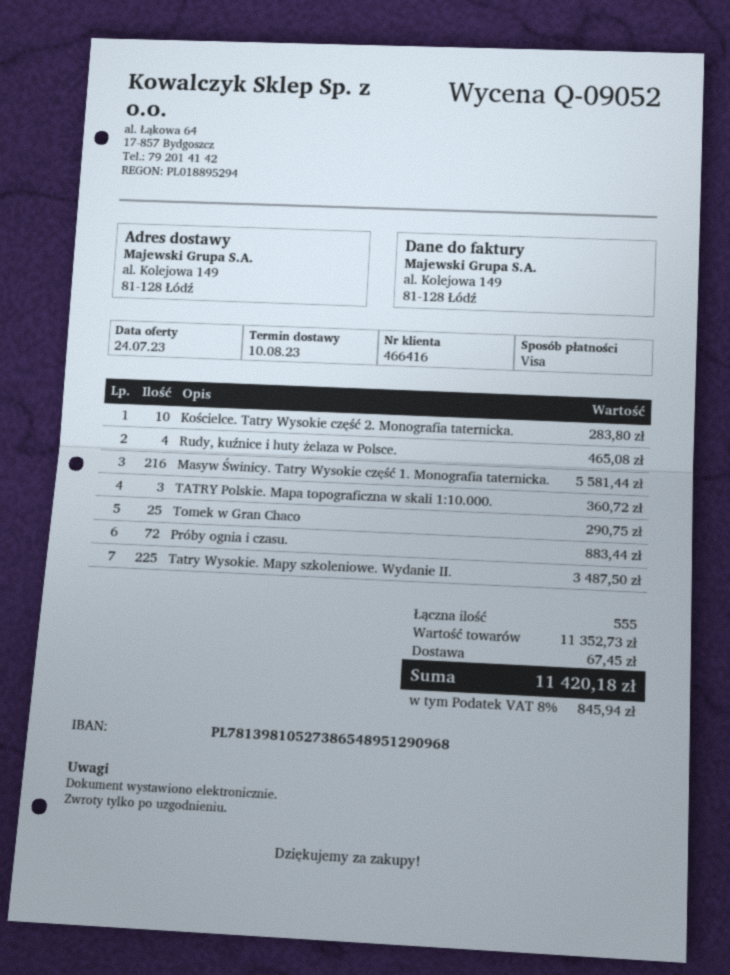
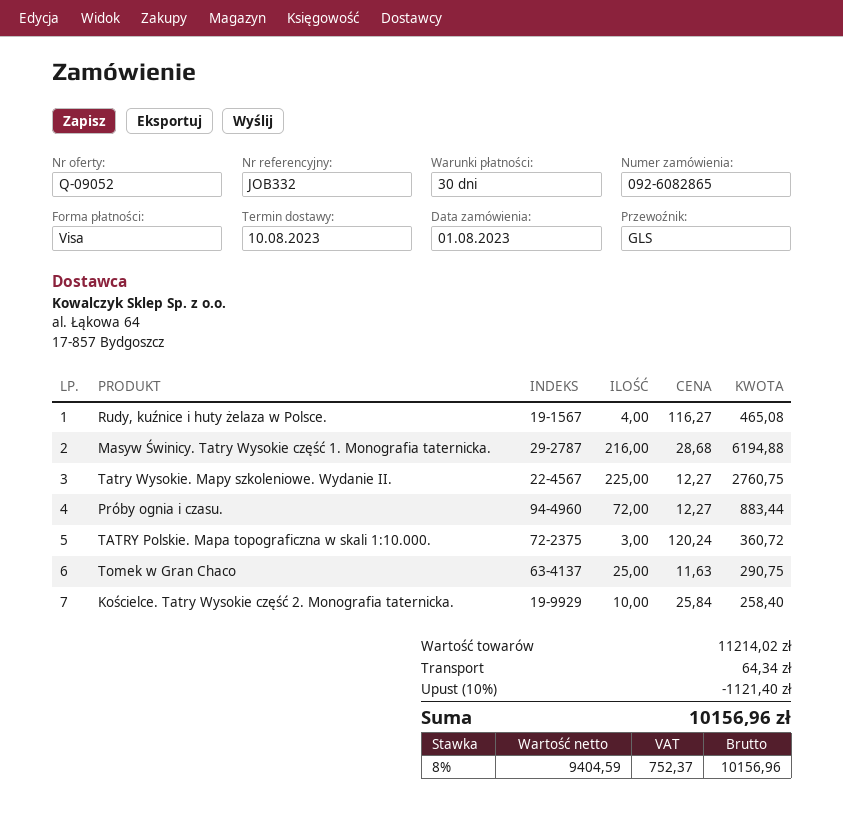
Kościelce. Tatry Wysokie część 2. Monografia taternicka.: 10 for 283.80 -> 10 for 258.40
Masyw Świnicy. Tatry Wysokie część 1. Monografia taternicka.: 216 for 5581.44 -> 216 for 6194.88
Tatry Wysokie. Mapy szkoleniowe. Wydanie II.: 225 for 3487.50 -> 225 for 2760.75
subtotal: 11352.73 -> 11214.02
discount: none -> 10% = 1121.40
shipping: 67.45 -> 64.34
tax: 8% = 845.94 -> 8% = 752.37
total: 11420.18 -> 10156.96

